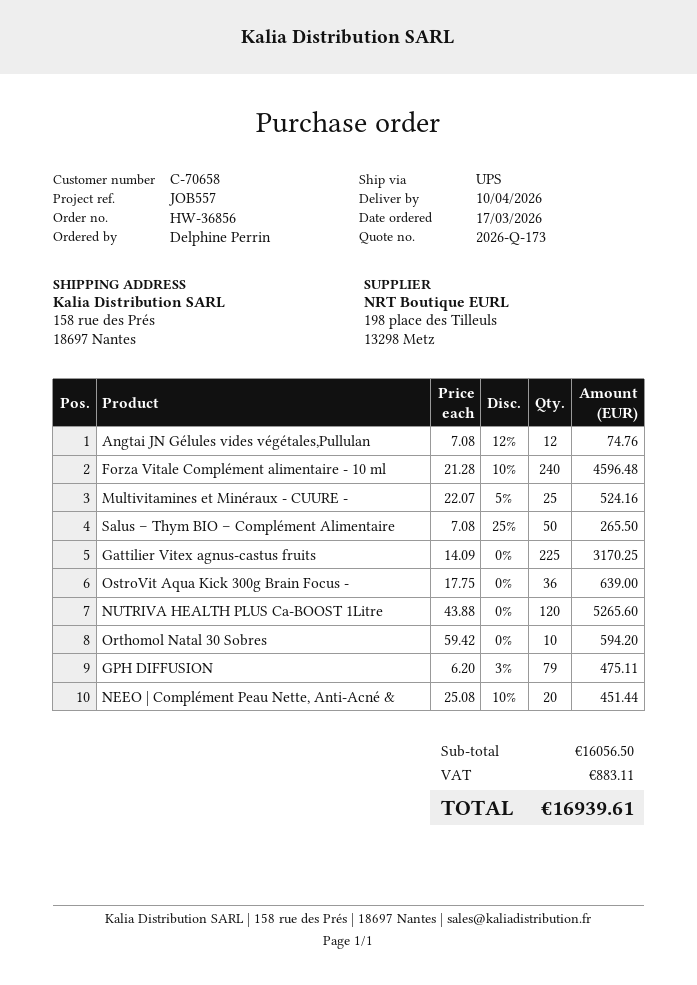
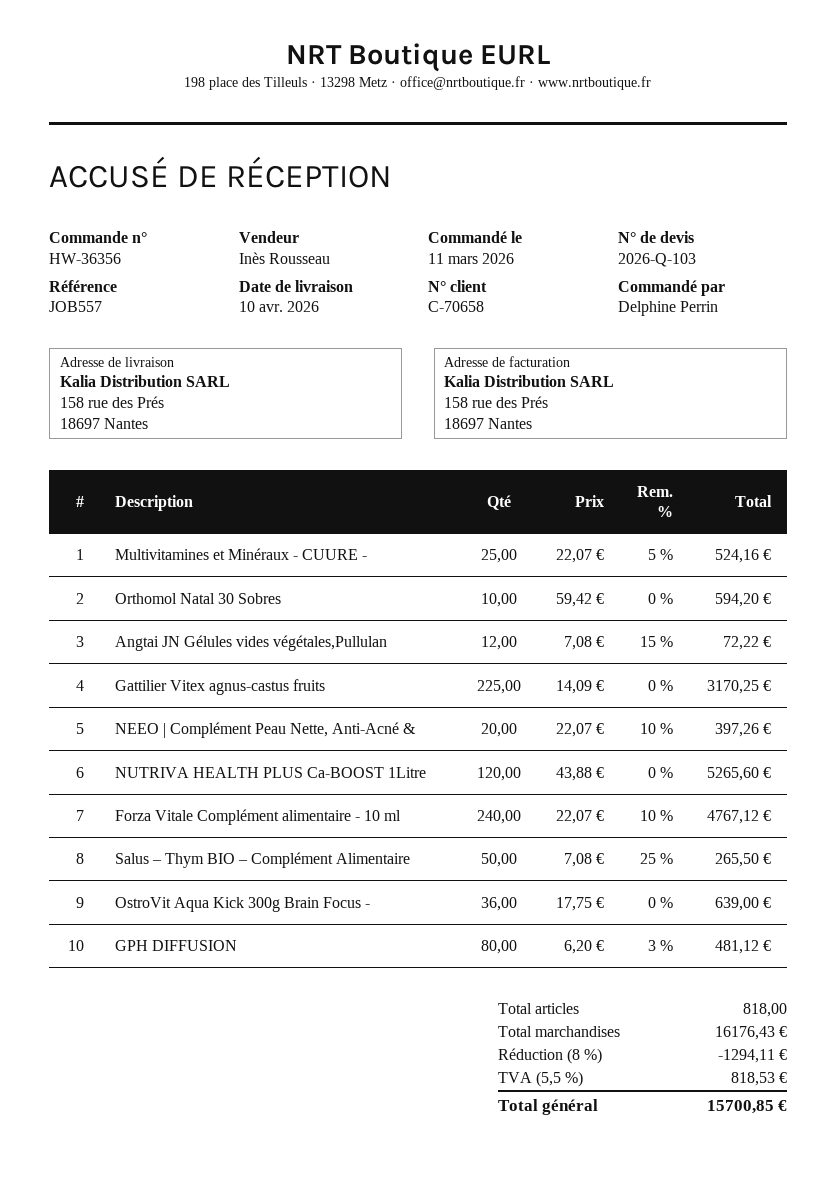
quote number: 2026-Q-173 -> 2026-Q-103
order number: HW-36856 -> HW-36356
order date: 2026-03-17 -> 2026-03-11
Angtai JN Gélules vides végétales,Pullulan: 12 x 7.08 - 12% = 74.76 -> 12 x 7.08 - 15% = 72.22
Forza Vitale Complément alimentaire - 10 ml: 240 x 21.28 - 10% = 4596.48 -> 240 x 22.07 - 10% = 4767.12
GPH DIFFUSION: 79 x 6.20 - 3% = 475.11 -> 80 x 6.20 - 3% = 481.12
NEEO | Complément Peau Nette, Anti-Acné &: 20 x 25.08 - 10% = 451.44 -> 20 x 22.07 - 10% = 397.26
subtotal: 16056.50 -> 16176.43
discount: none -> 8% = 1294.11
tax: 883.11 -> 818.53
total: 16939.61 -> 15700.85

